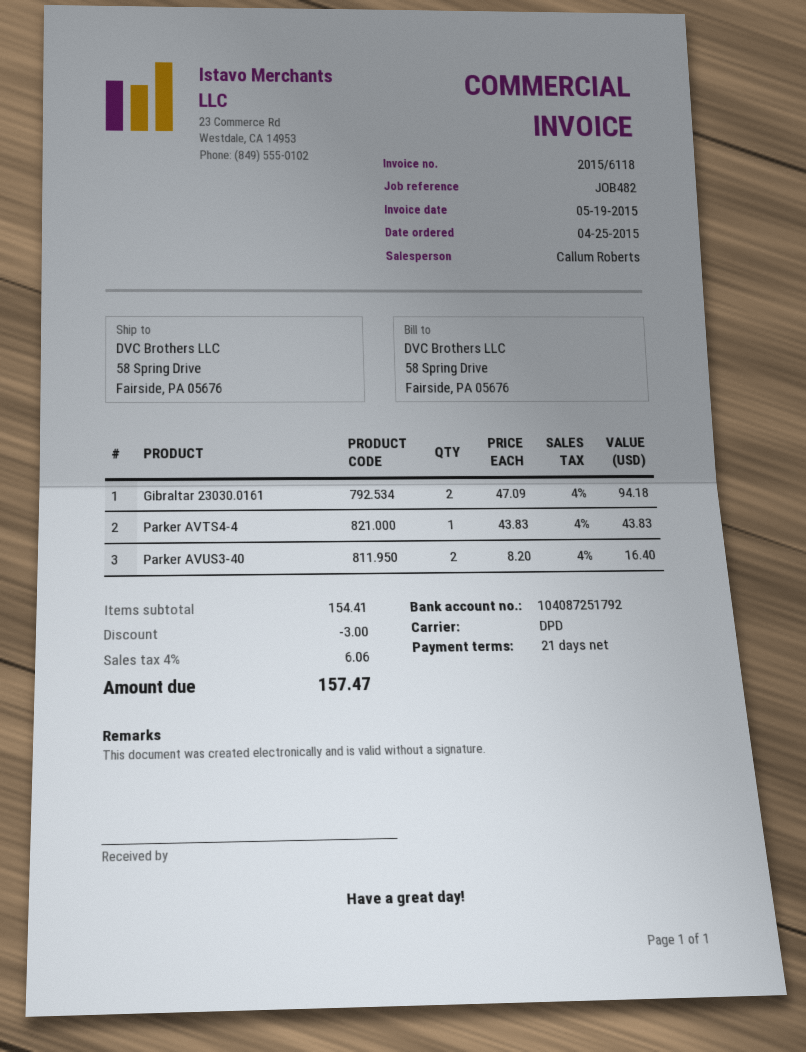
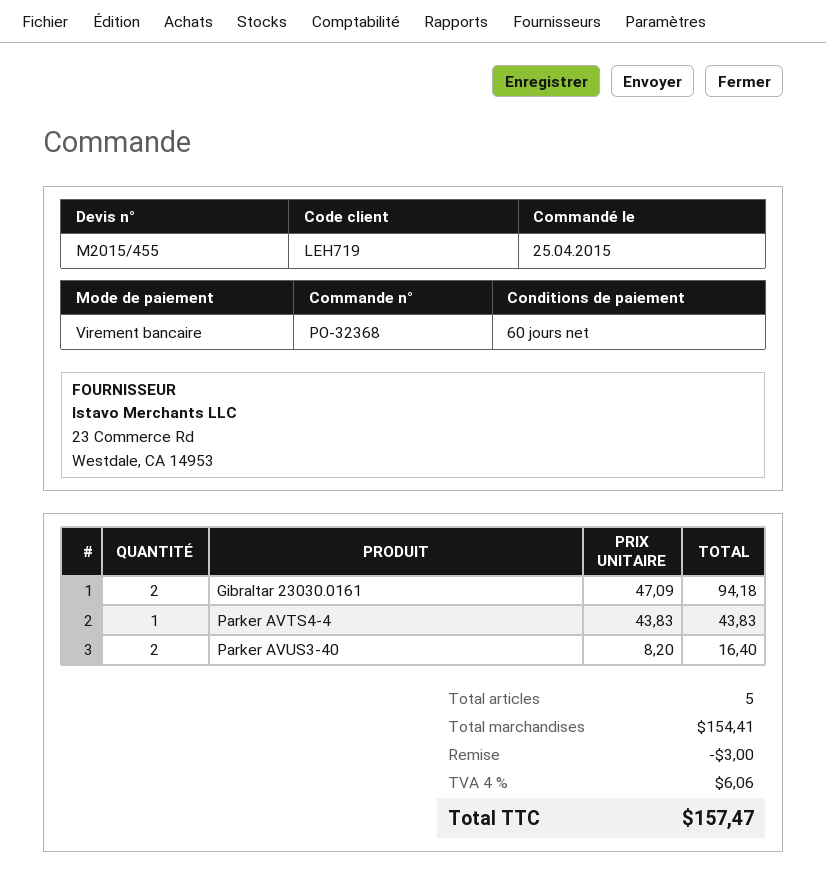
payment terms: 21 days -> 60 days

